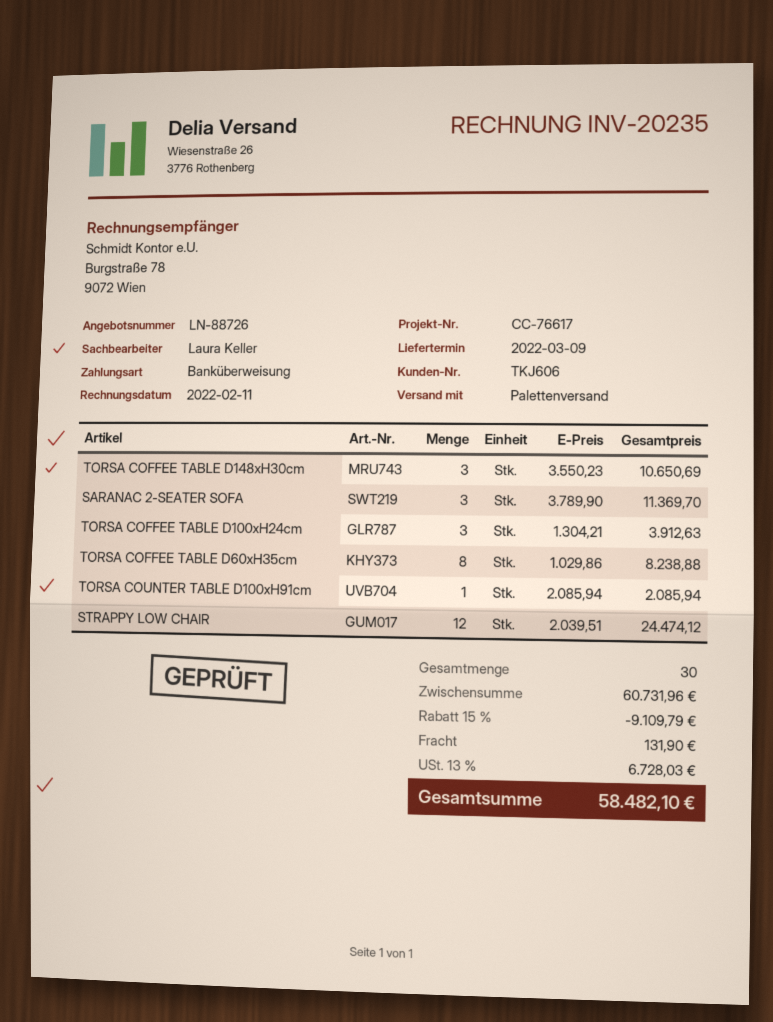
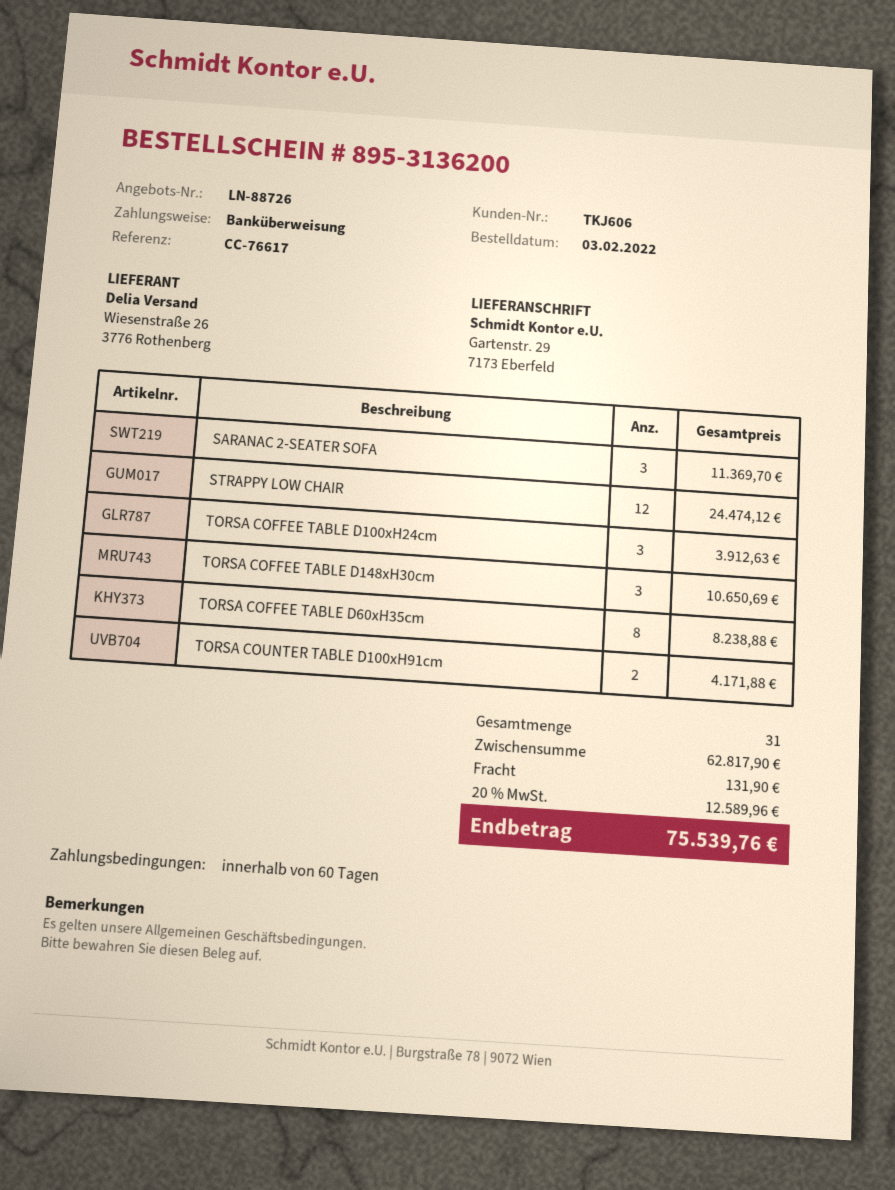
TORSA COUNTER TABLE D100xH91cm: 1 for 2085.94 -> 2 for 4171.88
total quantity: 30 -> 31
subtotal: 60731.96 -> 62817.90
discount: 15% = 9109.79 -> none
tax: 13% = 6728.03 -> 20% = 12589.96
total: 58482.10 -> 75539.76

